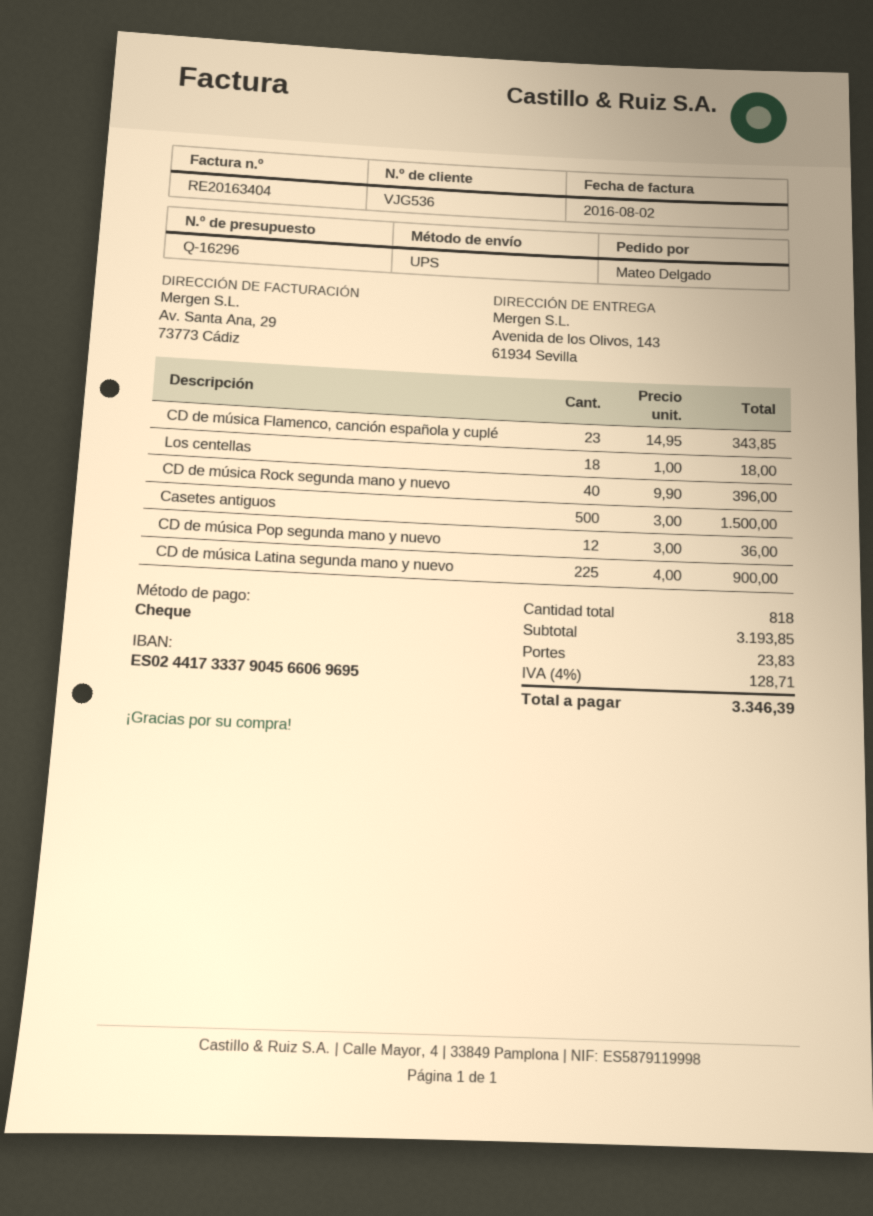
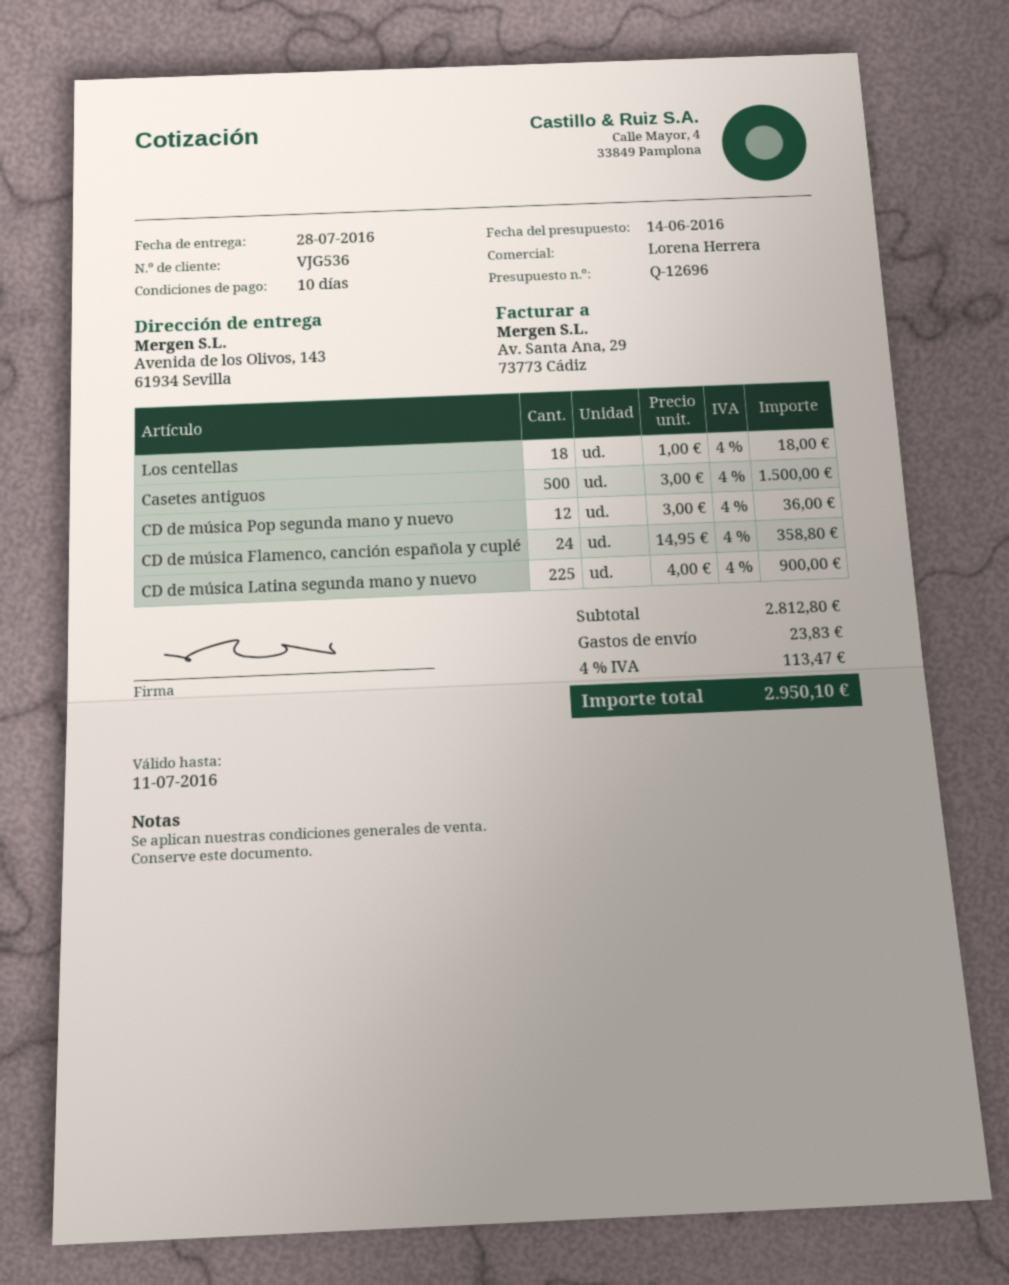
quote number: Q-16296 -> Q-12696
CD de música Flamenco, canción española y cuplé: 23 x 14.95 = 343.85 -> 24 x 14.95 = 358.80
CD de música Rock segunda mano y nuevo: 40 x 9.90 = 396.00 -> none
subtotal: 3193.85 -> 2812.80
tax: 4% = 128.71 -> 4% = 113.47
total: 3346.39 -> 2950.10

